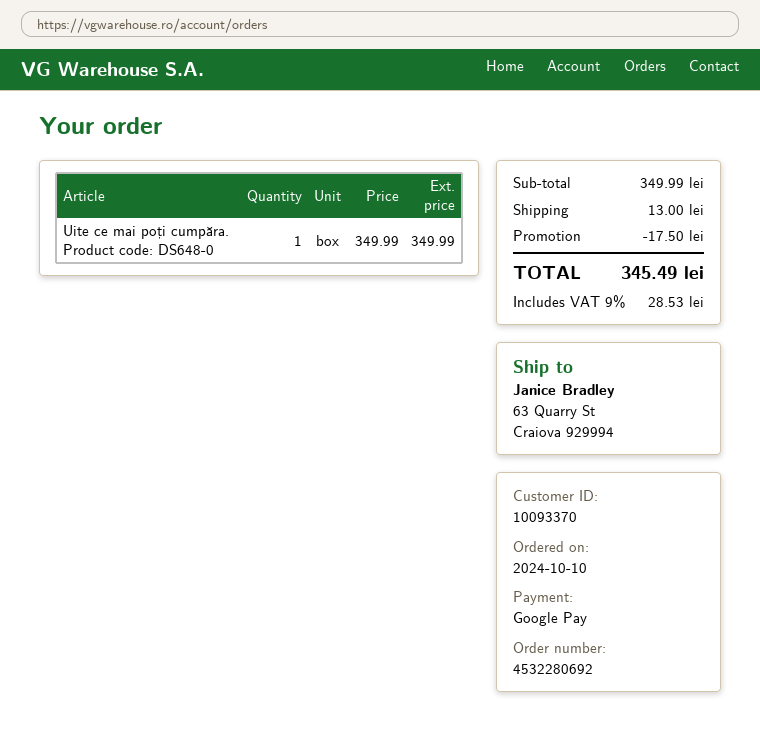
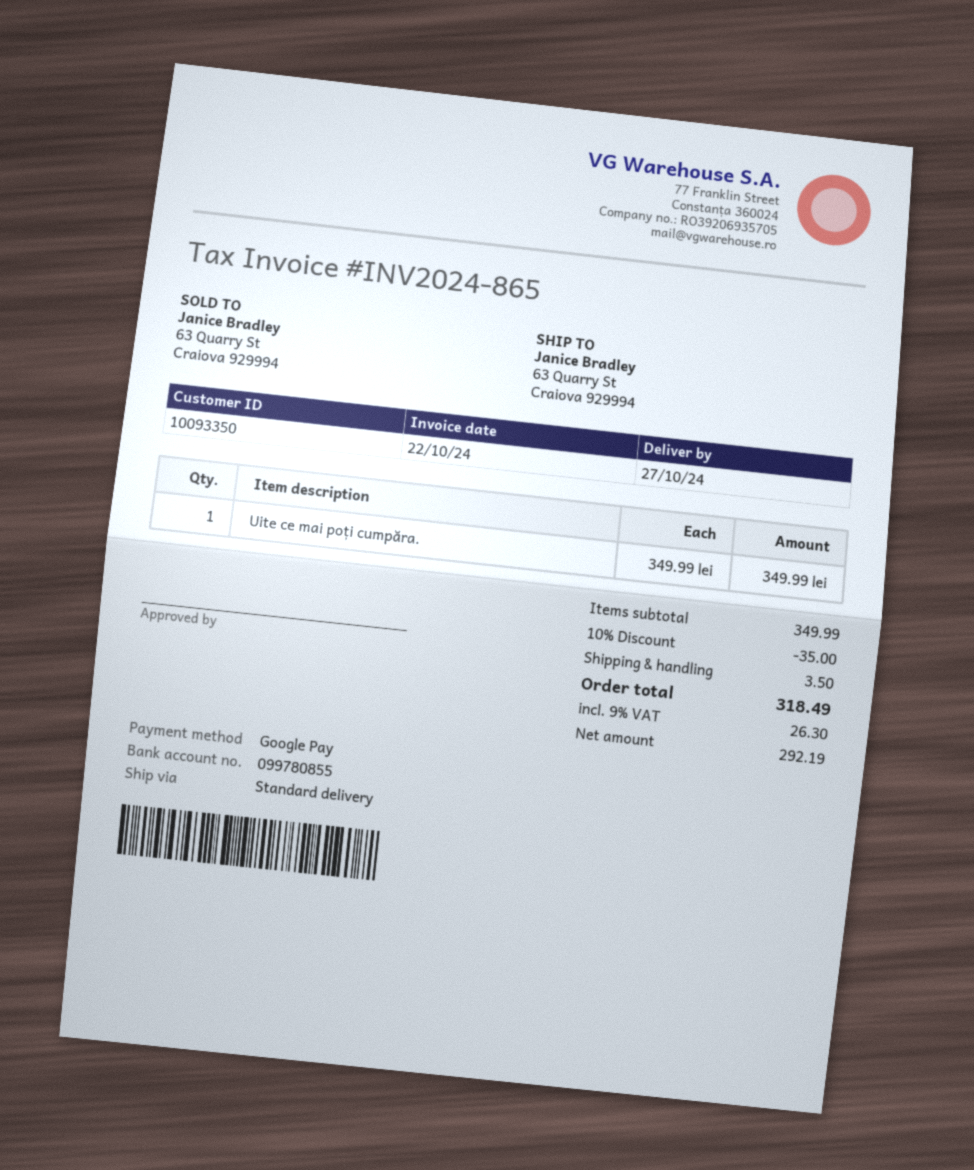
customer number: 10093370 -> 10093350
discount: 17.50 -> 35.00
shipping: 13.00 -> 3.50
tax: 9% = 28.53 -> 9% = 26.30
total: 345.49 -> 318.49

